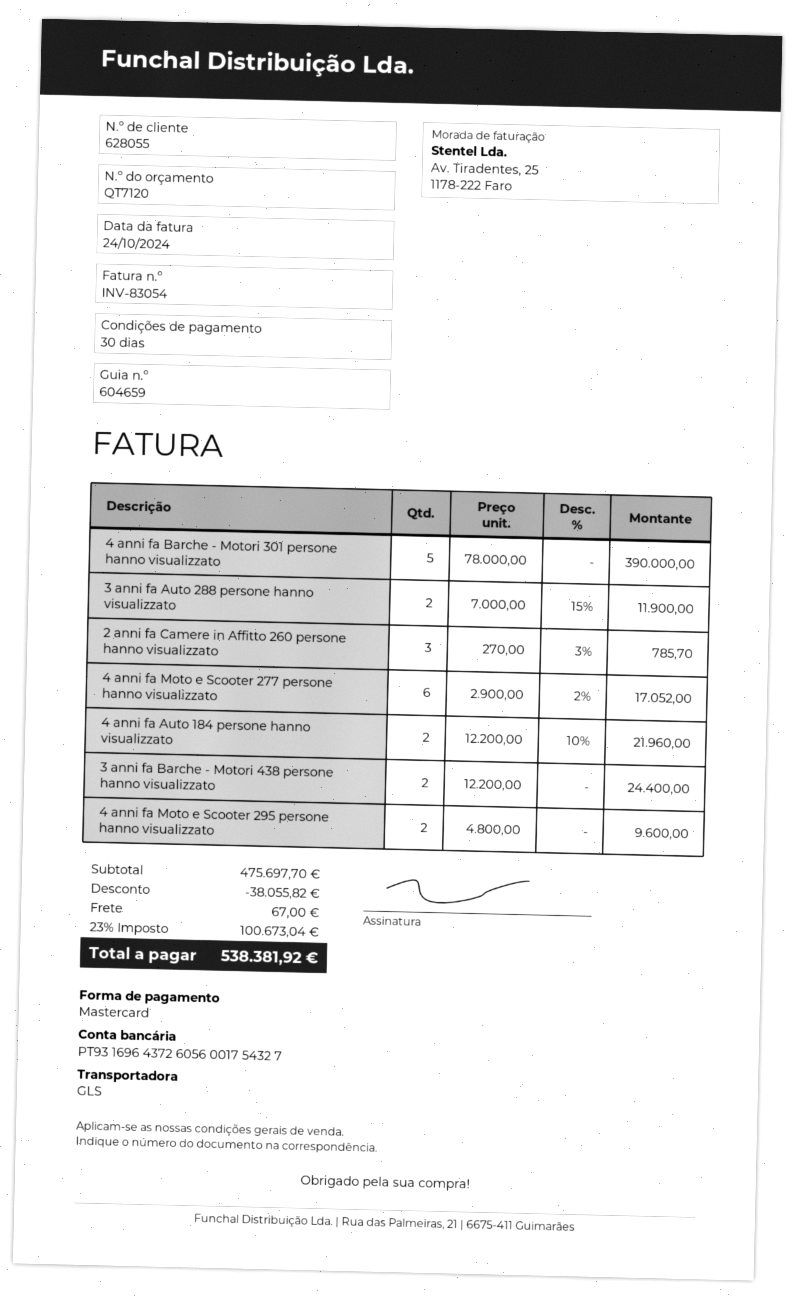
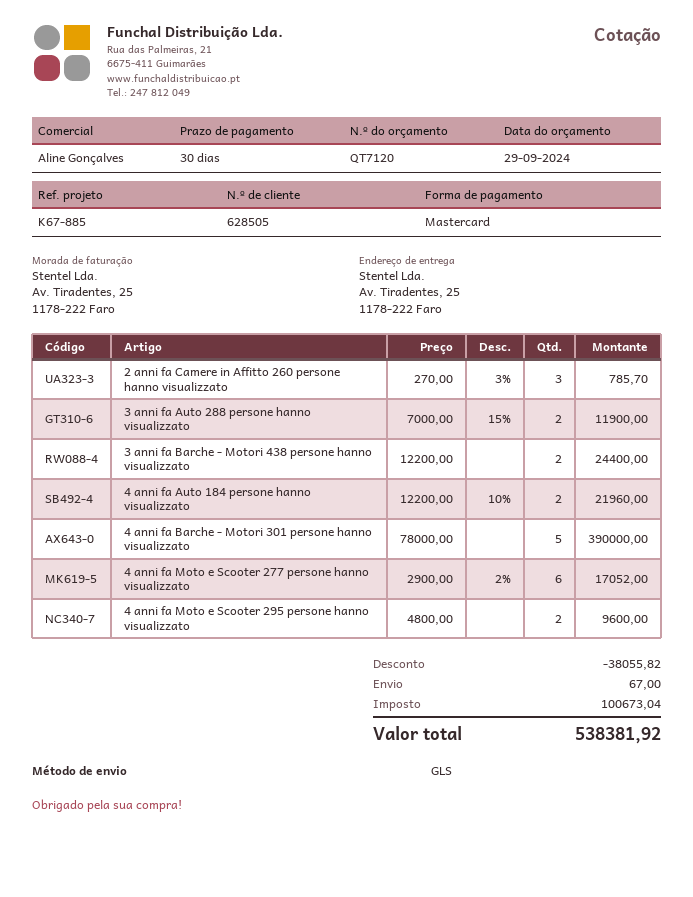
customer number: 628055 -> 628505

